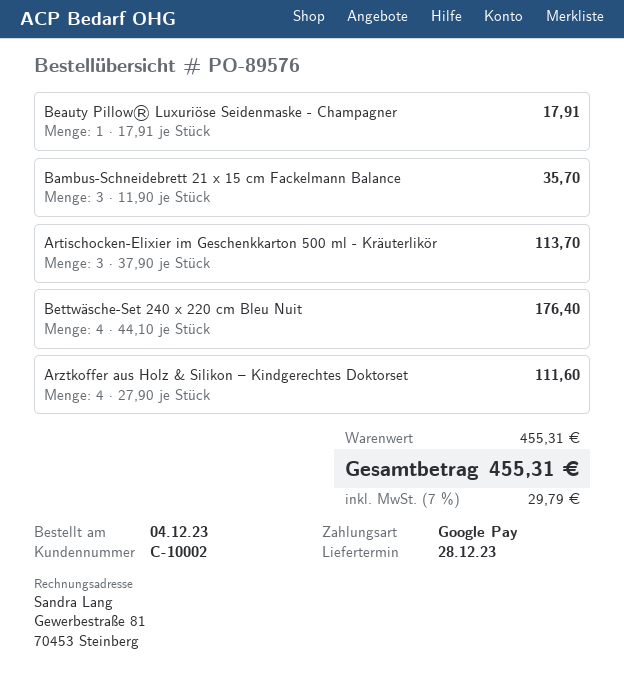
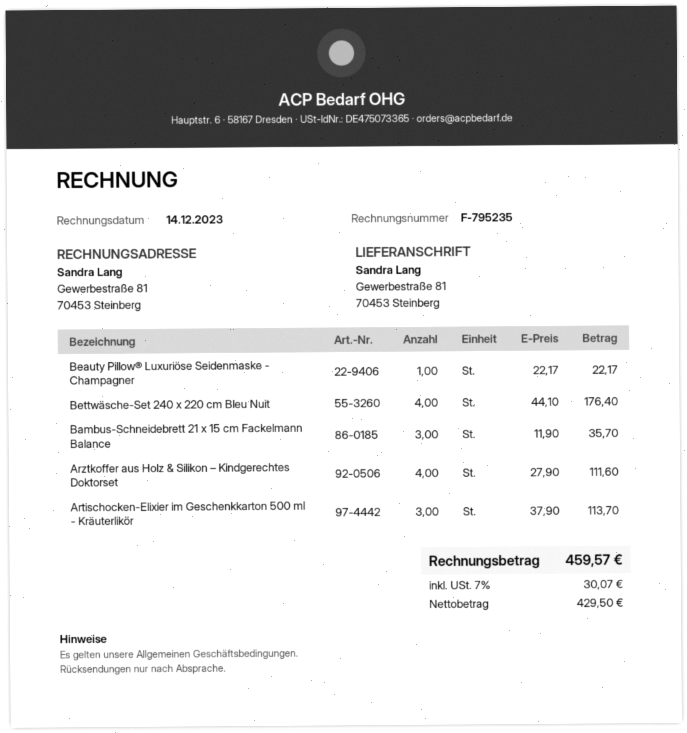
Beauty Pillow® Luxuriöse Seidenmaske - Champagner: 1 x 17.91 = 17.91 -> 1 x 22.17 = 22.17
tax: 7% = 29.79 -> 7% = 30.07
total: 455.31 -> 459.57

